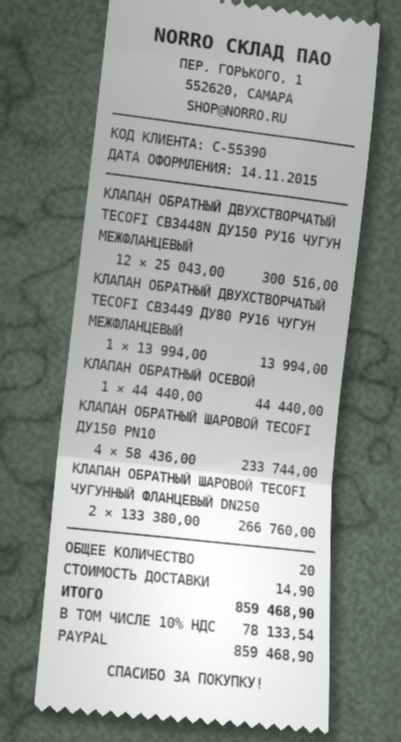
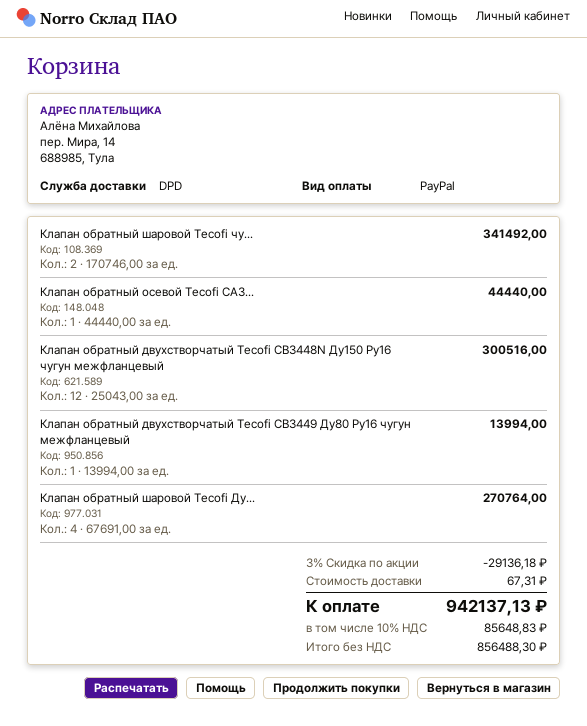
КЛАПАН ОБРАТНЫЙ ШАРОВОЙ TECOFI ДУ150 PN10: 4 x 58436.00 = 233744.00 -> 4 x 67691.00 = 270764.00
КЛАПАН ОБРАТНЫЙ ШАРОВОЙ TECOFI ЧУГУННЫЙ ФЛАНЦЕВЫЙ DN250: 2 x 133380.00 = 266760.00 -> 2 x 170746.00 = 341492.00
discount: none -> 3% = 29136.18
shipping: 14.90 -> 67.31
tax: 10% = 78133.54 -> 10% = 85648.83
total: 859468.90 -> 942137.13

